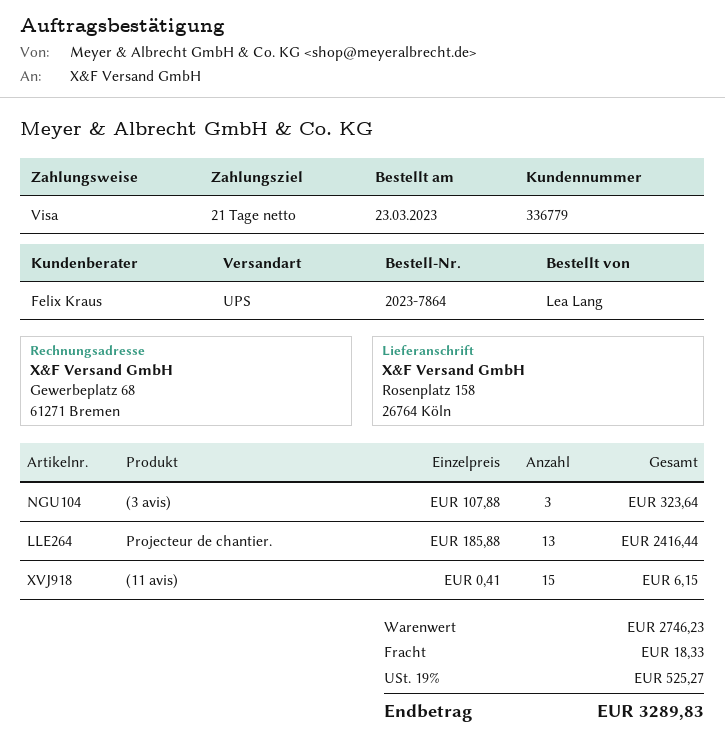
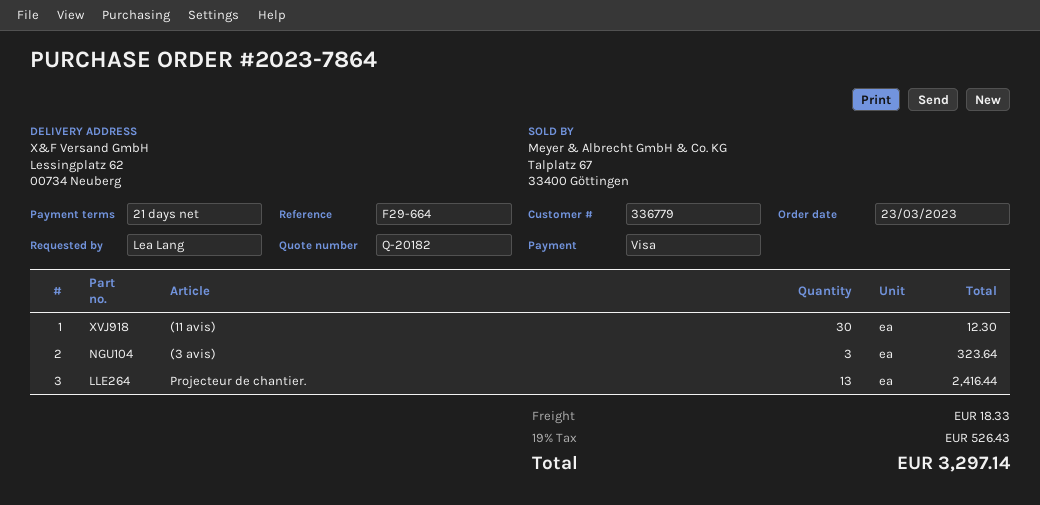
ship to: Rosenplatz 158, 26764 Köln -> Lessingplatz 62, 00734 Neuberg
(11 avis): 15 for 6.15 -> 30 for 12.30
tax: 19% = 525.27 -> 19% = 526.43
total: 3289.83 -> 3297.14

